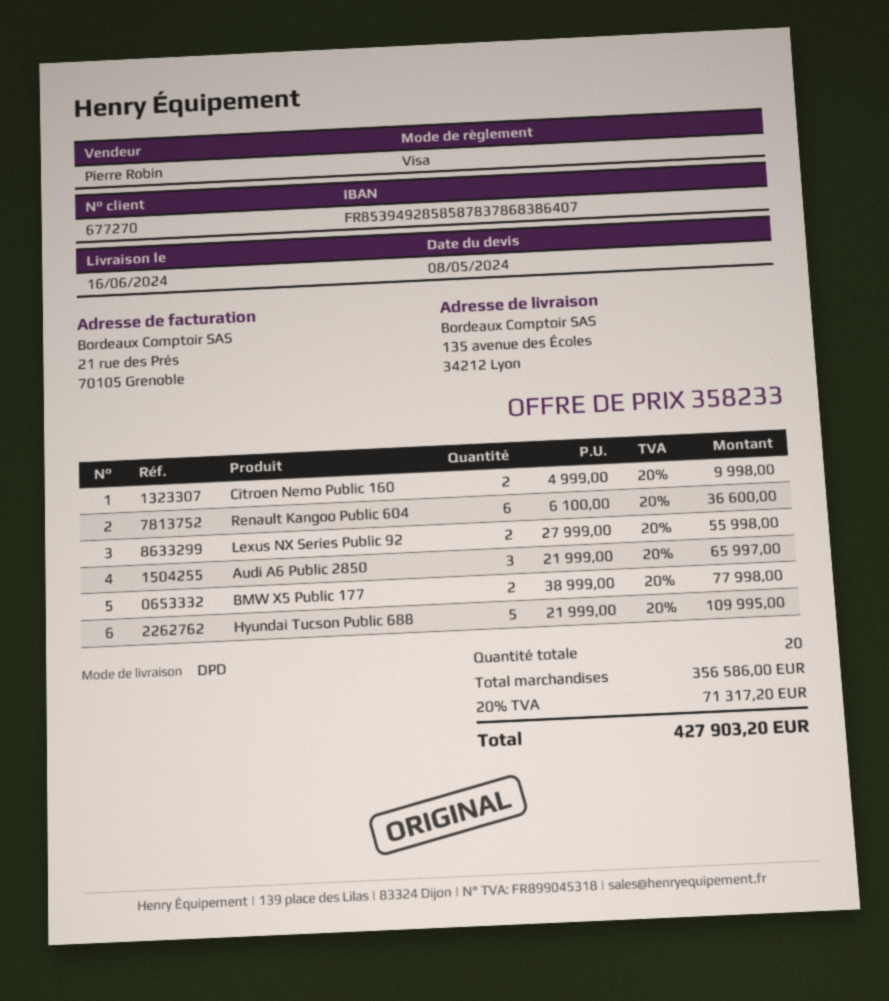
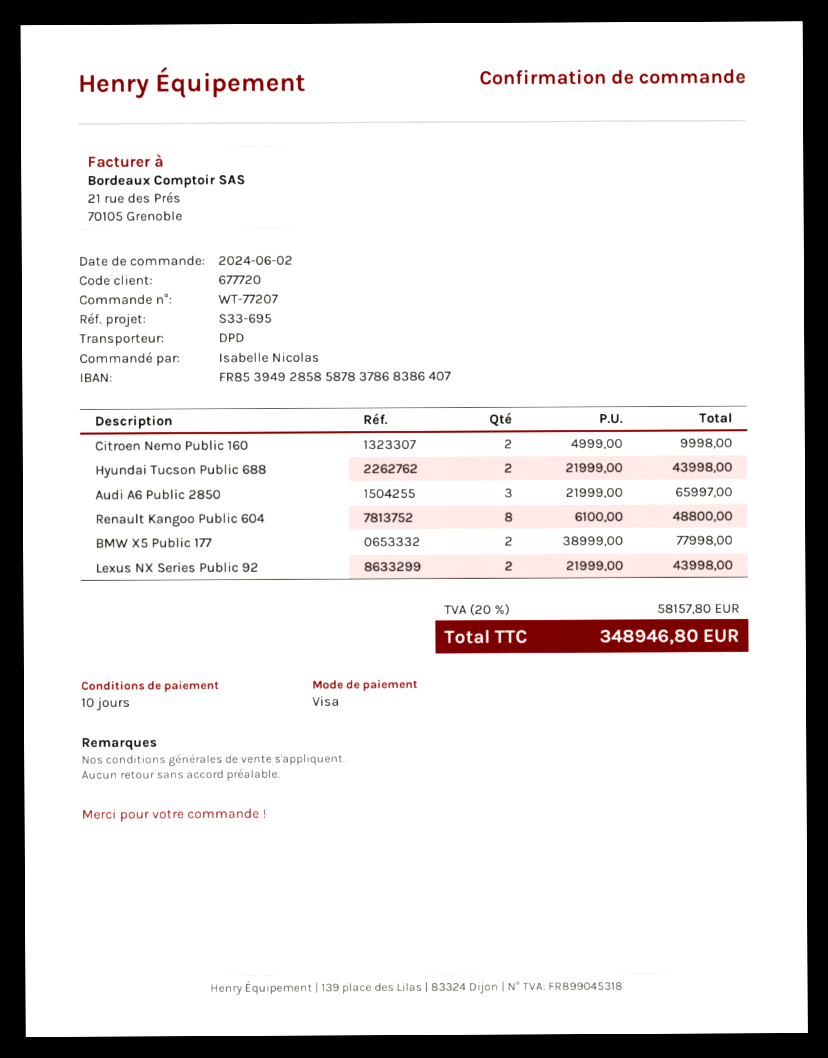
customer number: 677270 -> 677720
Renault Kangoo Public 604: 6 x 6100.00 = 36600.00 -> 8 x 6100.00 = 48800.00
Lexus NX Series Public 92: 2 x 27999.00 = 55998.00 -> 2 x 21999.00 = 43998.00
Hyundai Tucson Public 688: 5 x 21999.00 = 109995.00 -> 2 x 21999.00 = 43998.00
tax: 20% = 71317.20 -> 20% = 58157.80
total: 427903.20 -> 348946.80

